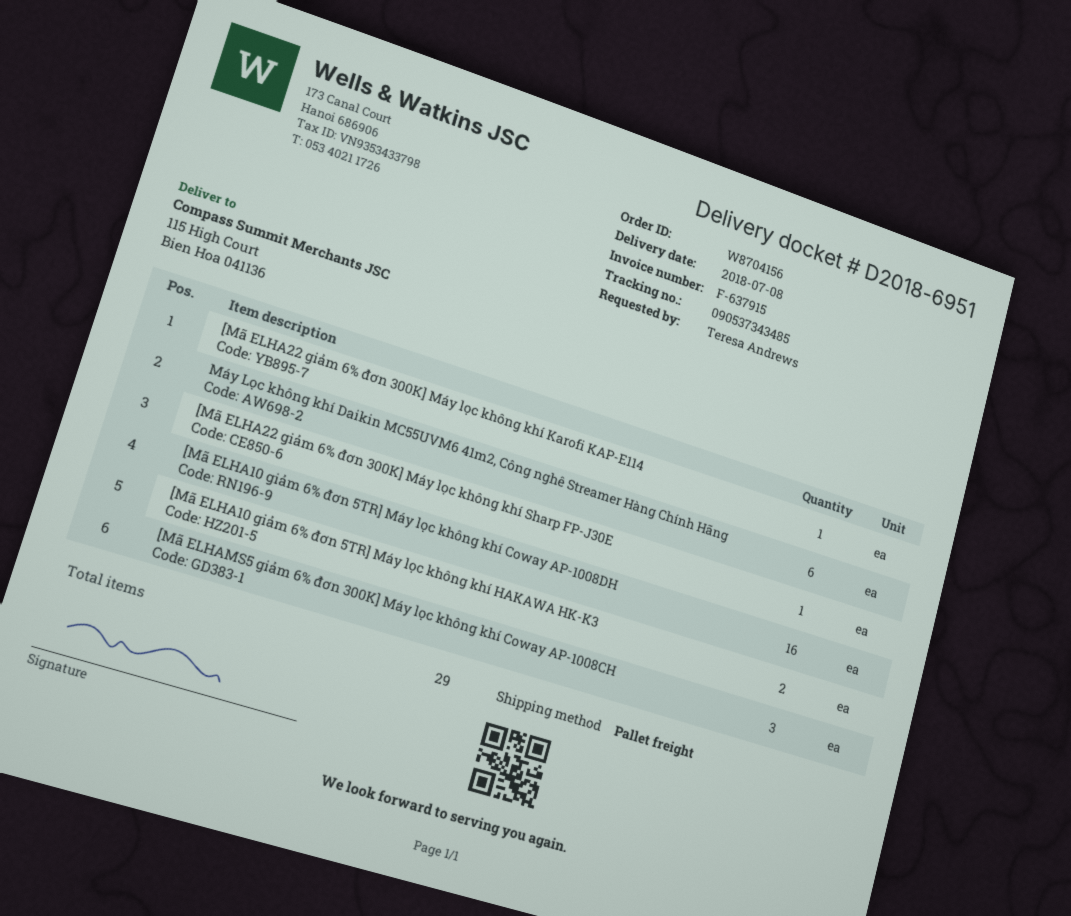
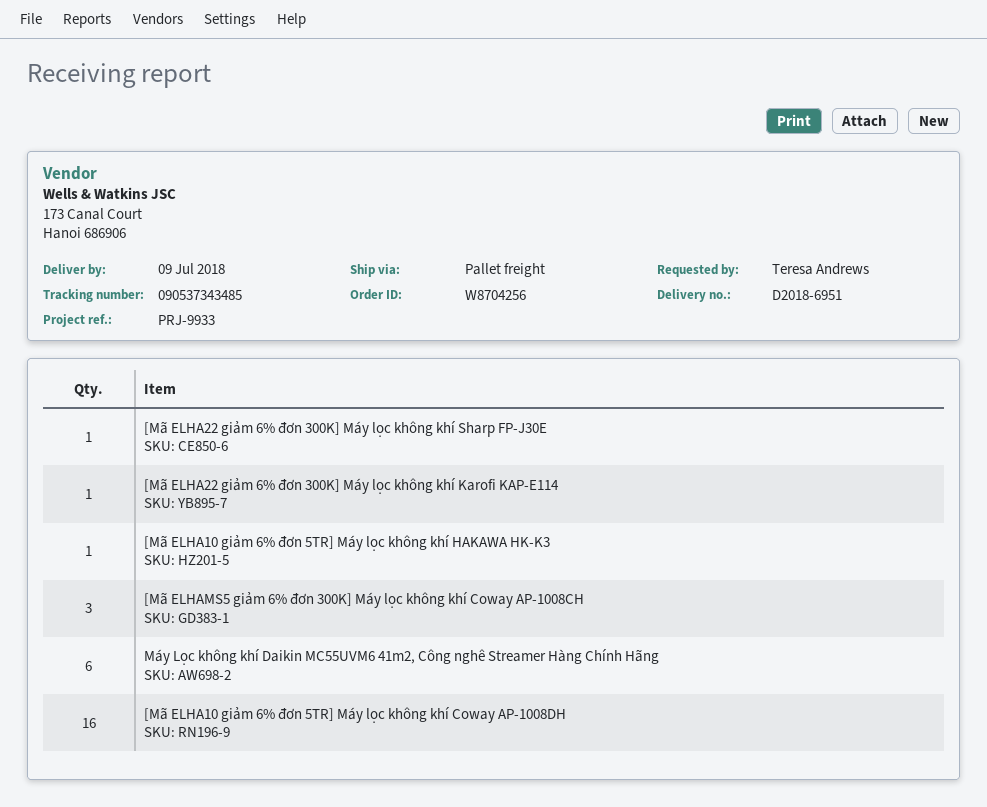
order number: W8704156 -> W8704256
delivery date: 2018-07-08 -> 2018-07-09
[Mã ELHA10 giảm 6% đơn 5TR] Máy lọc không khí HAKAWA HK-K3: 2 -> 1

